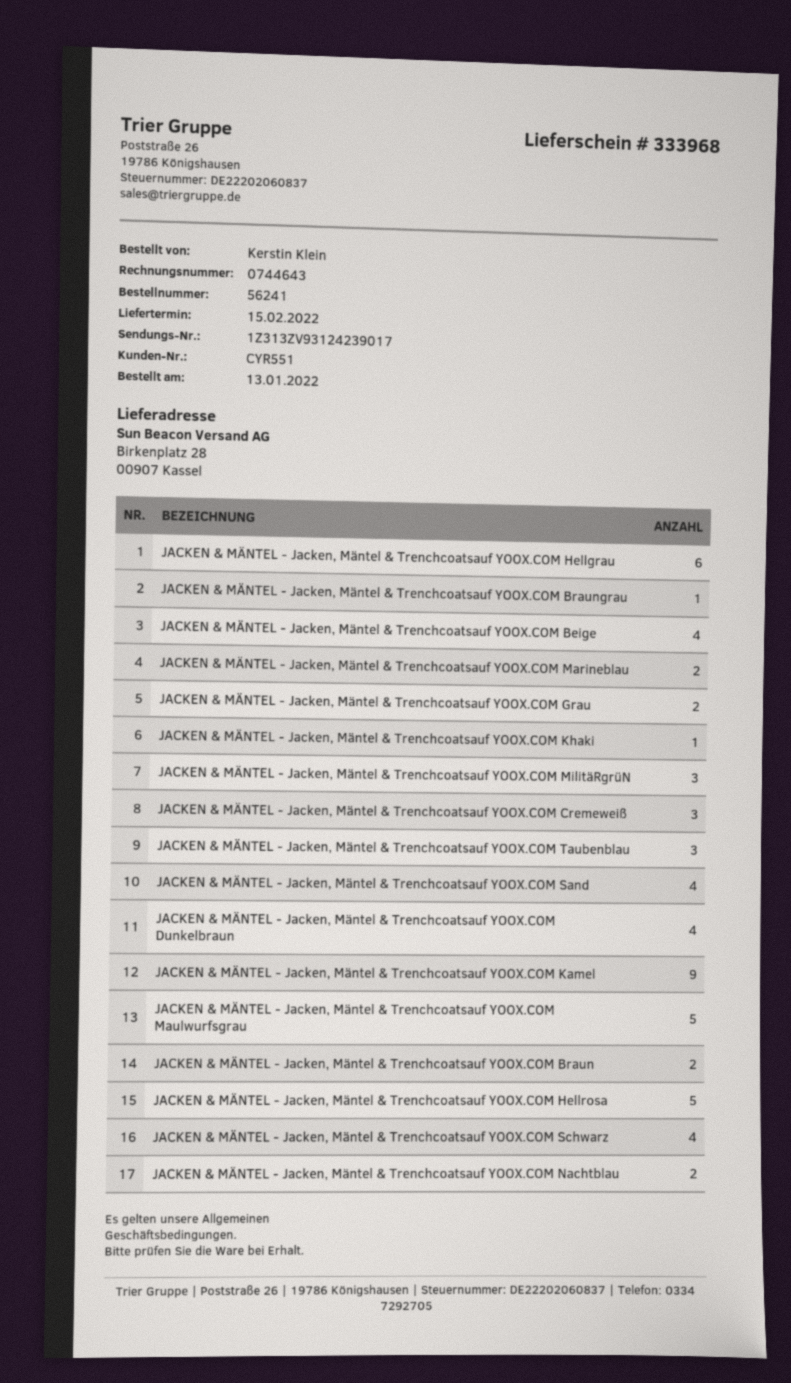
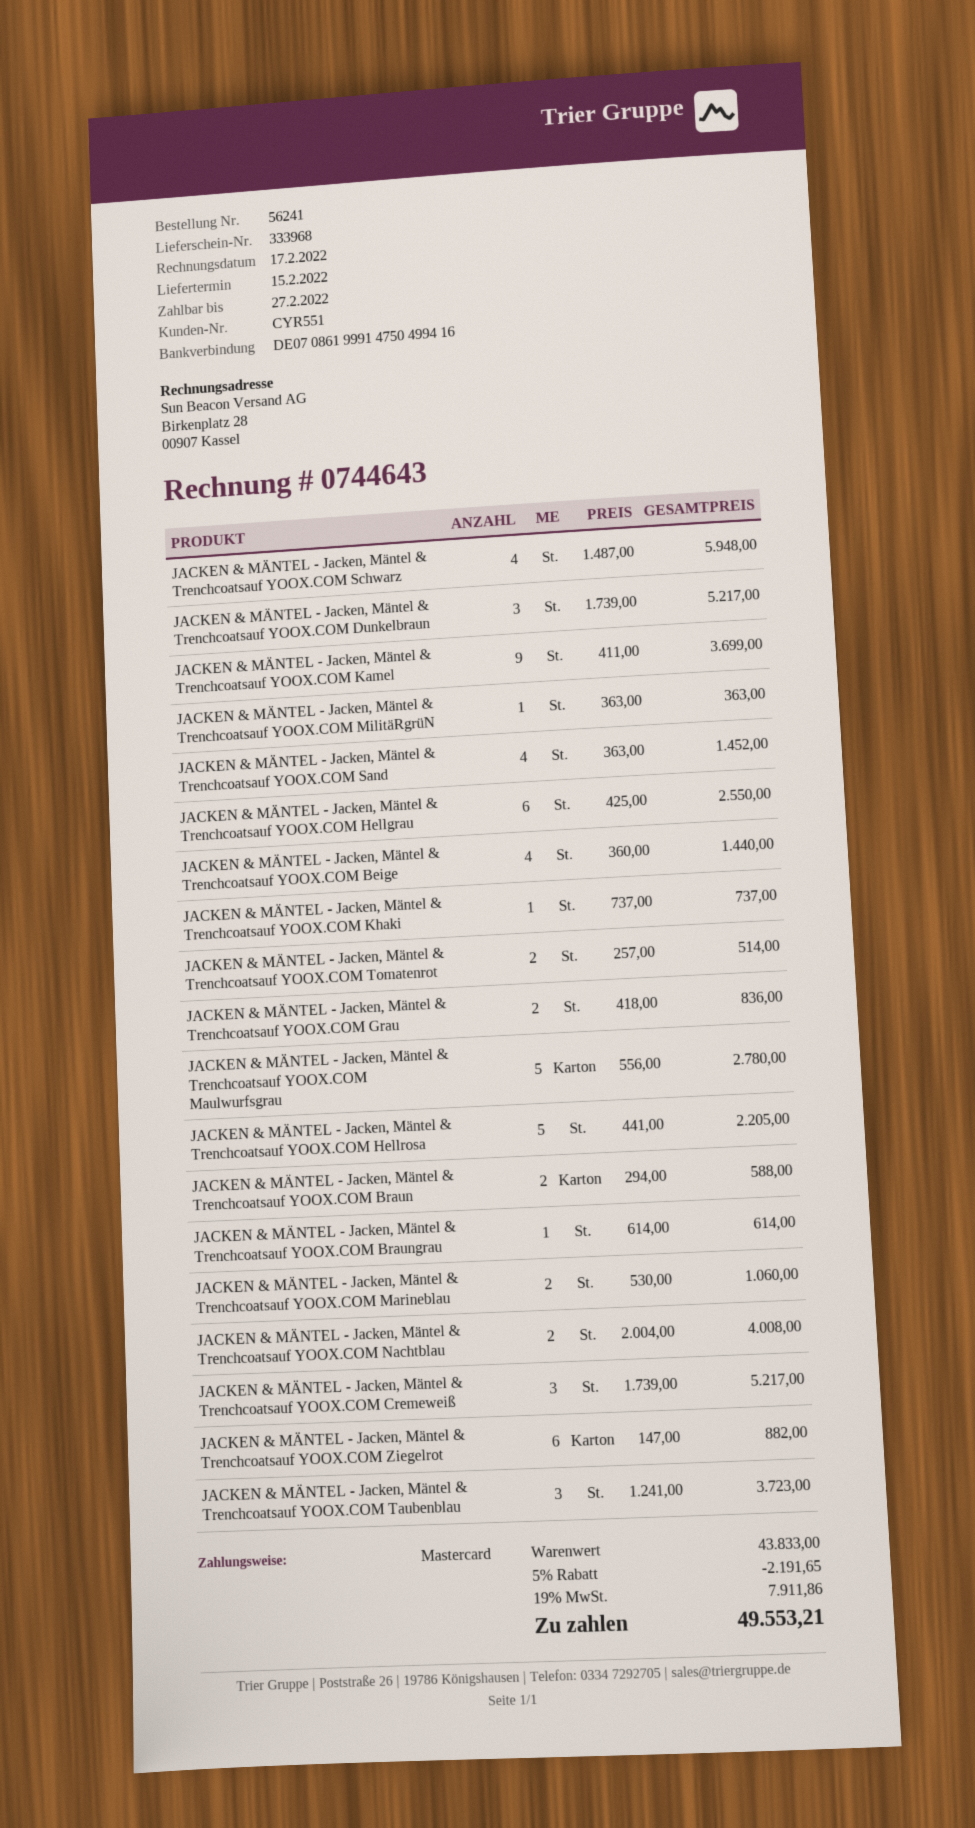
JACKEN & MÄNTEL - Jacken, Mäntel & Trenchcoatsauf YOOX.COM MilitäRgrüN: 3 -> 1
JACKEN & MÄNTEL - Jacken, Mäntel & Trenchcoatsauf YOOX.COM Dunkelbraun: 4 -> 3
JACKEN & MÄNTEL - Jacken, Mäntel & Trenchcoatsauf YOOX.COM Tomatenrot: none -> 2
JACKEN & MÄNTEL - Jacken, Mäntel & Trenchcoatsauf YOOX.COM Ziegelrot: none -> 6

